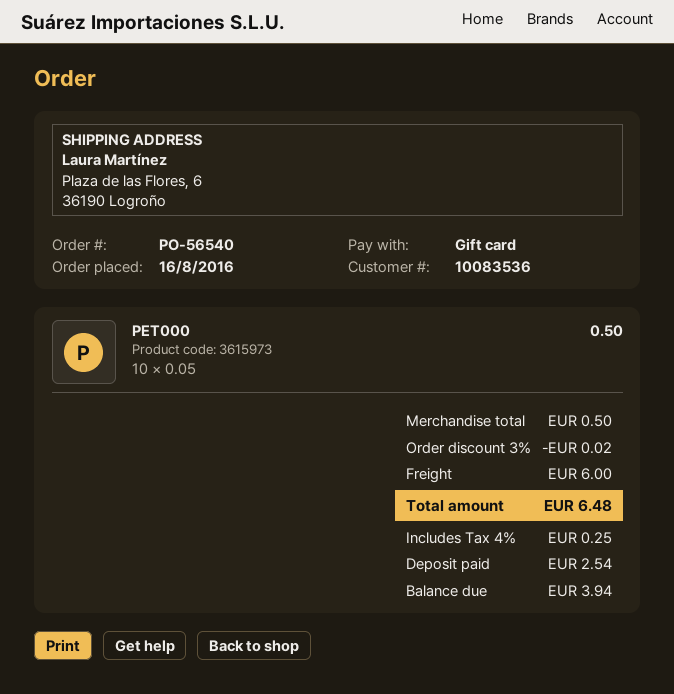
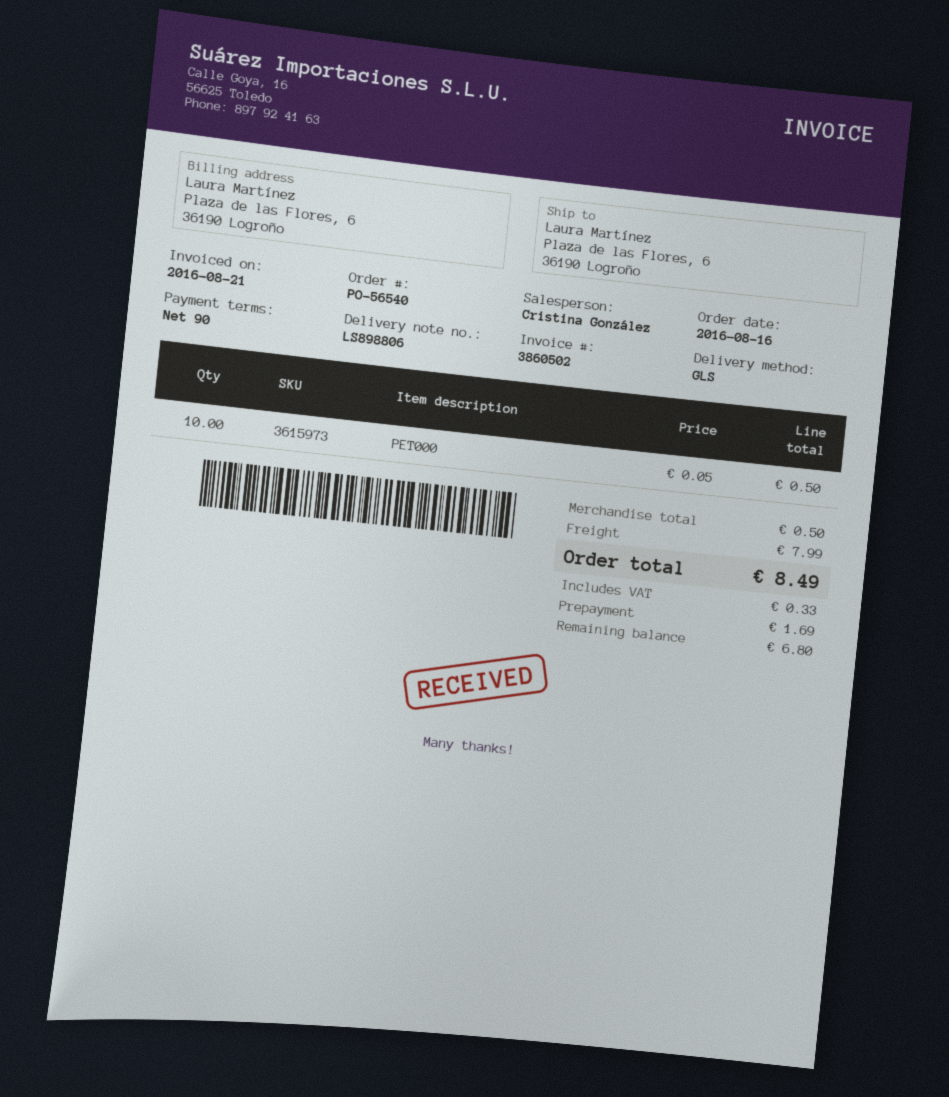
discount: 3% = 0.02 -> none
shipping: 6.00 -> 7.99
tax: 0.25 -> 0.33
total: 6.48 -> 8.49
deposit: 2.54 -> 1.69
balance: 3.94 -> 6.80

